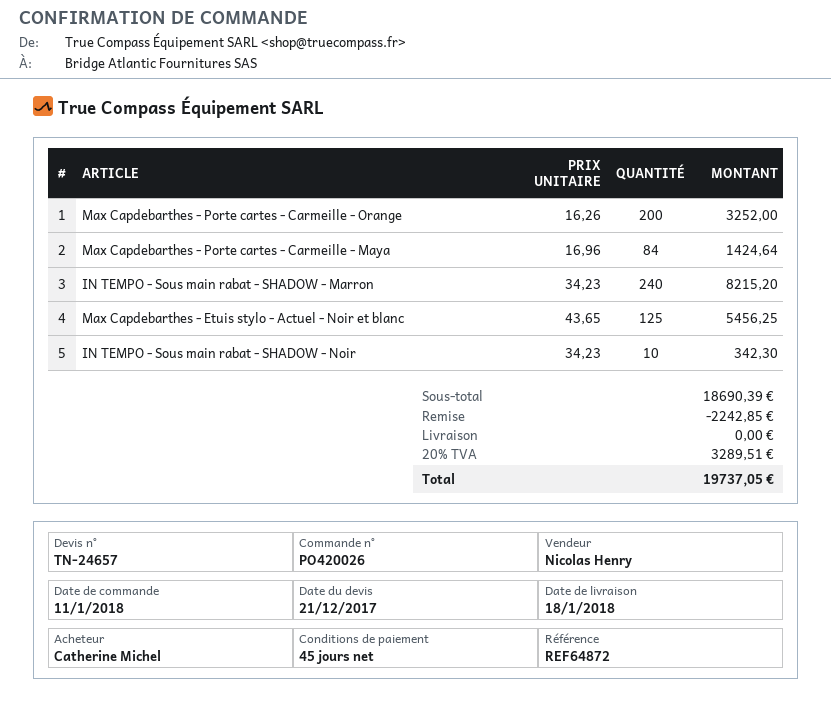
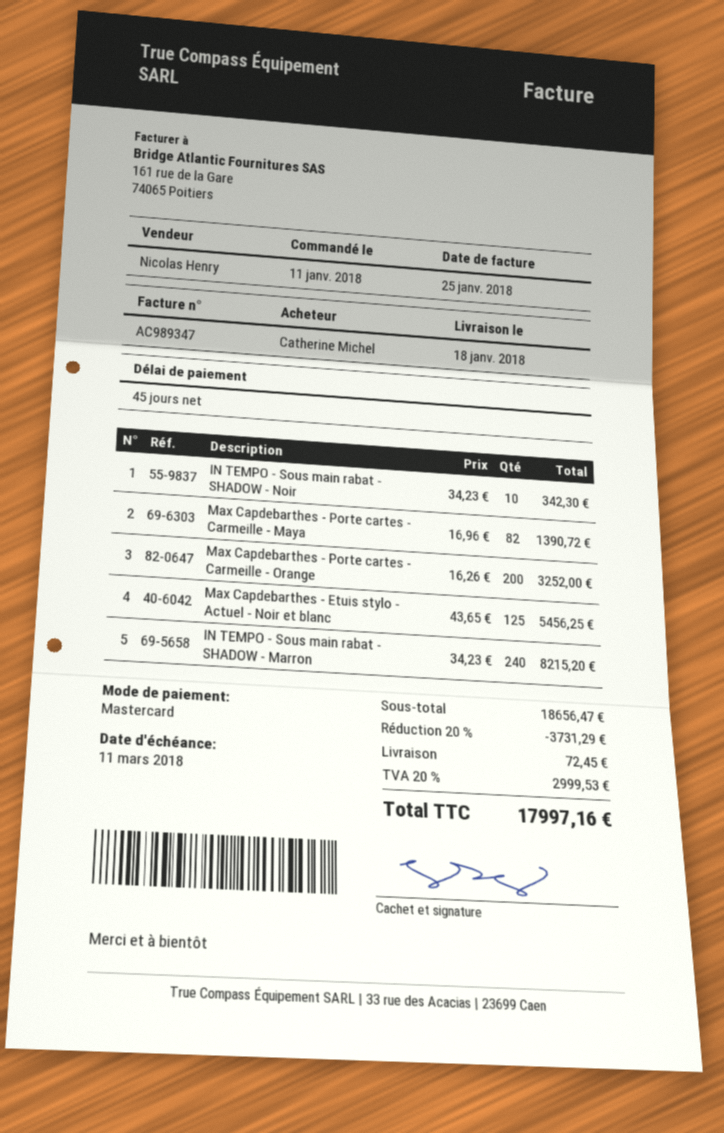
Max Capdebarthes - Porte cartes - Carmeille - Maya: 84 x 16.96 = 1424.64 -> 82 x 16.96 = 1390.72
subtotal: 18690.39 -> 18656.47
discount: 2242.85 -> 3731.29
shipping: 0.00 -> 72.45
tax: 20% = 3289.51 -> 20% = 2999.53
total: 19737.05 -> 17997.16

